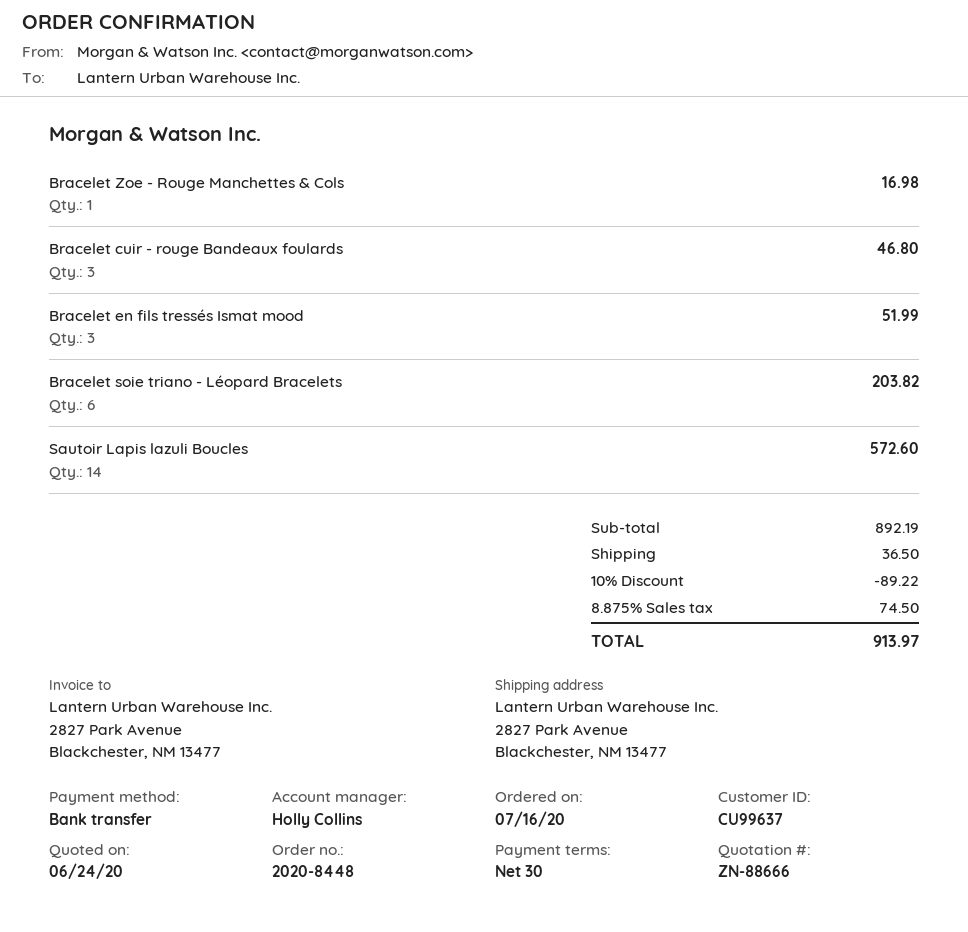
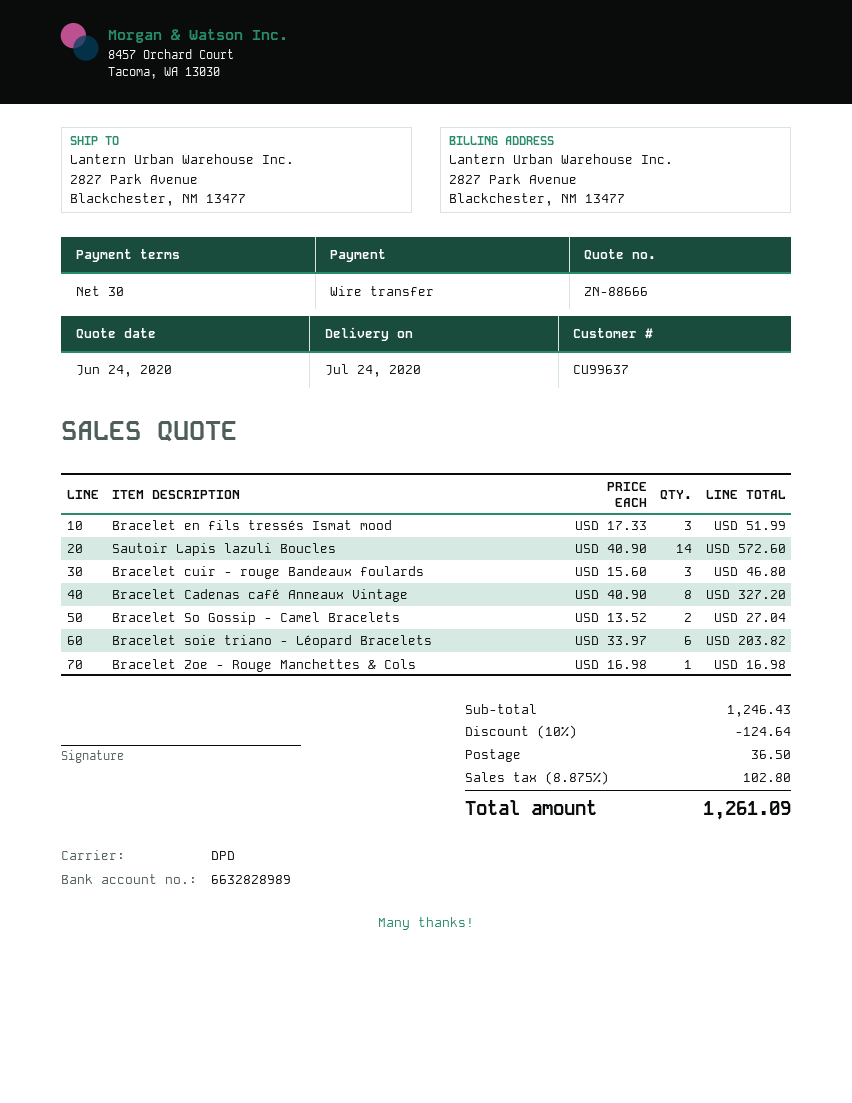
Bracelet Cadenas café Anneaux Vintage: none -> 8 for 327.20
Bracelet So Gossip - Camel Bracelets: none -> 2 for 27.04
subtotal: 892.19 -> 1246.43
discount: 10% = 89.22 -> 10% = 124.64
tax: 8.875% = 74.50 -> 8.875% = 102.80
total: 913.97 -> 1261.09

